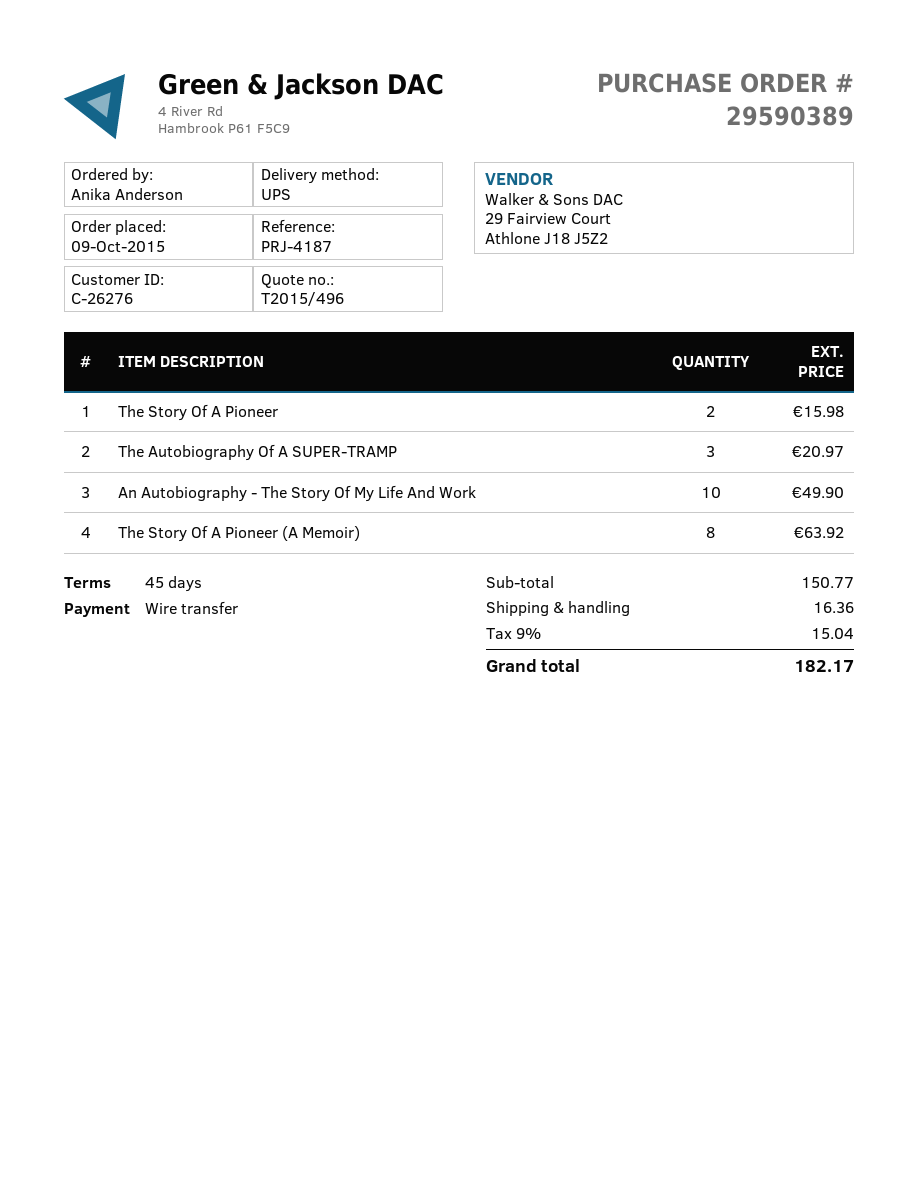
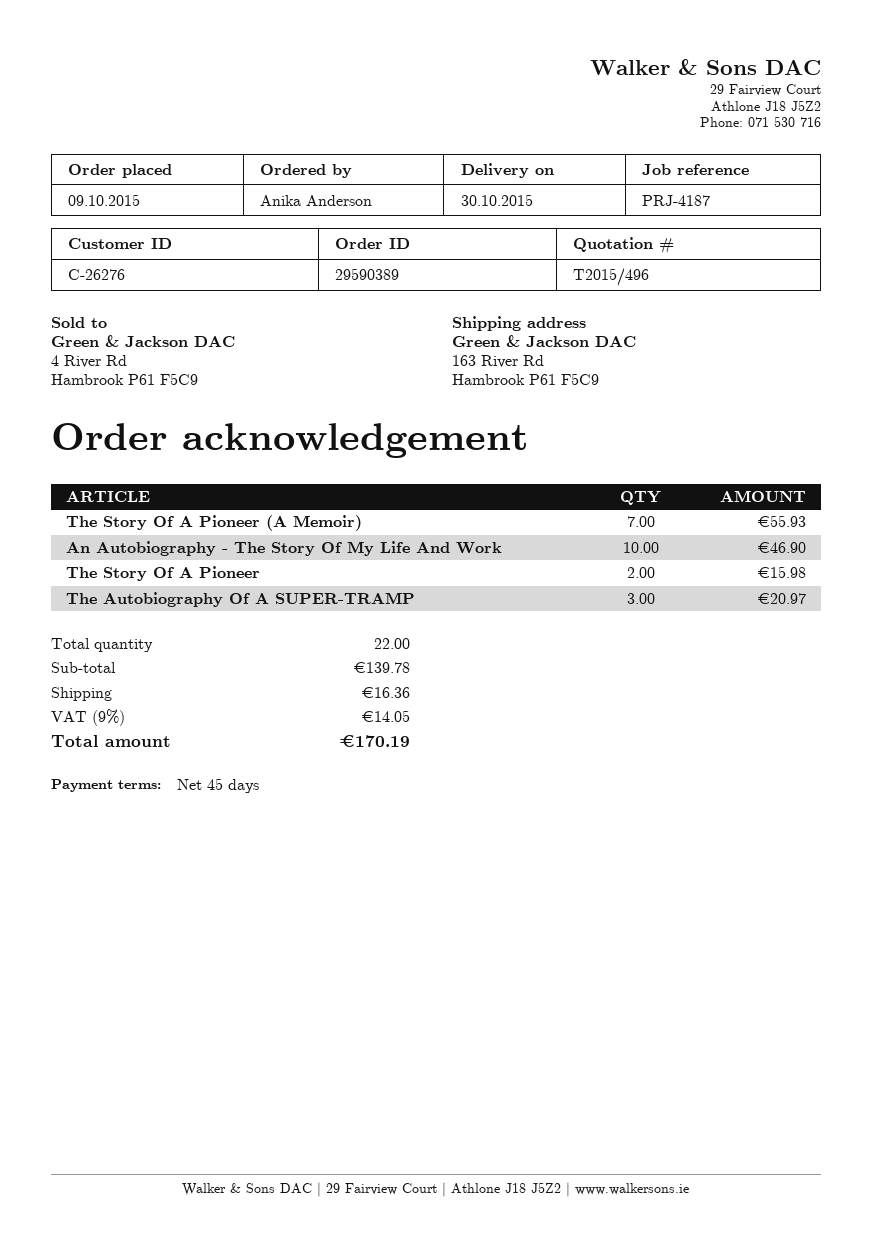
An Autobiography - The Story Of My Life And Work: 10 for 49.90 -> 10 for 46.90
The Story Of A Pioneer (A Memoir): 8 for 63.92 -> 7 for 55.93
subtotal: 150.77 -> 139.78
tax: 9% = 15.04 -> 9% = 14.05
total: 182.17 -> 170.19

